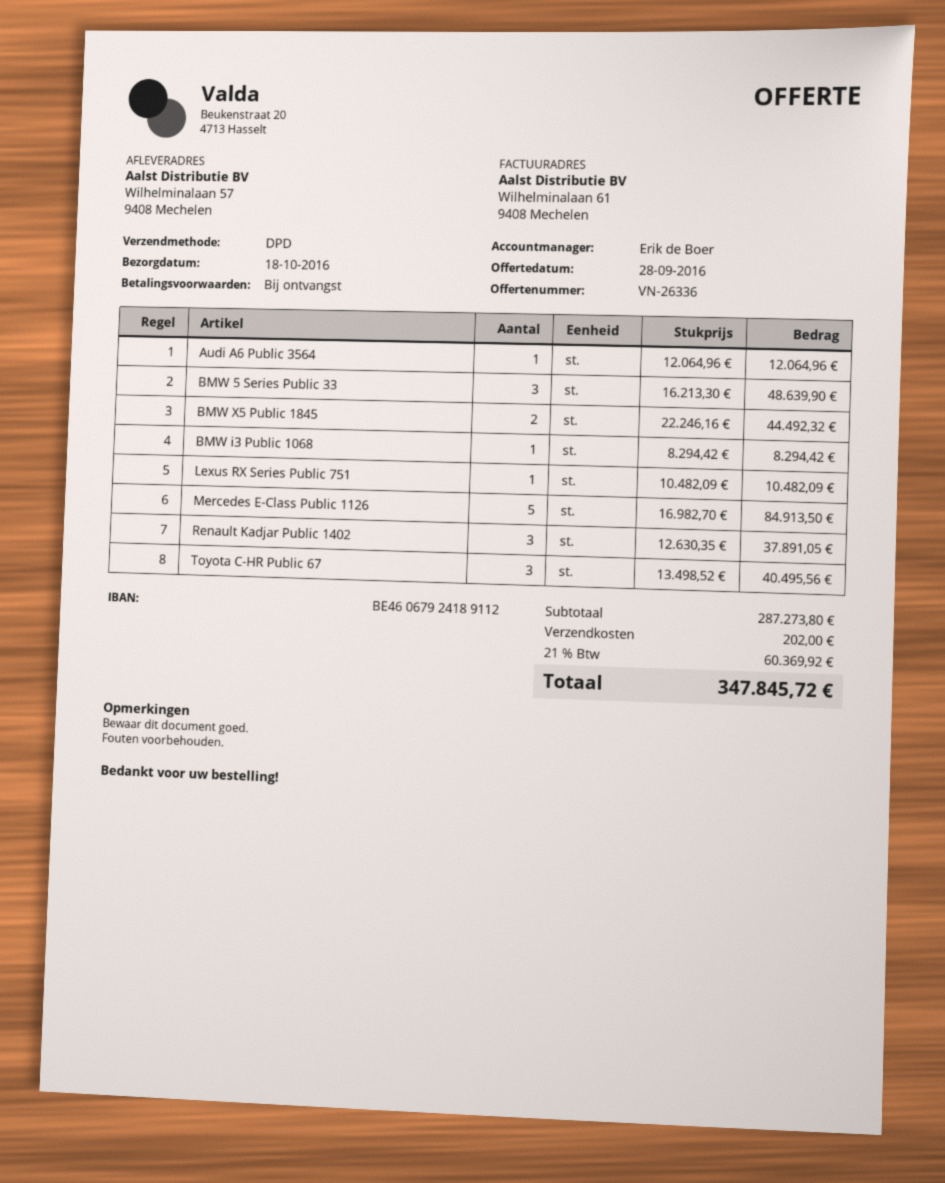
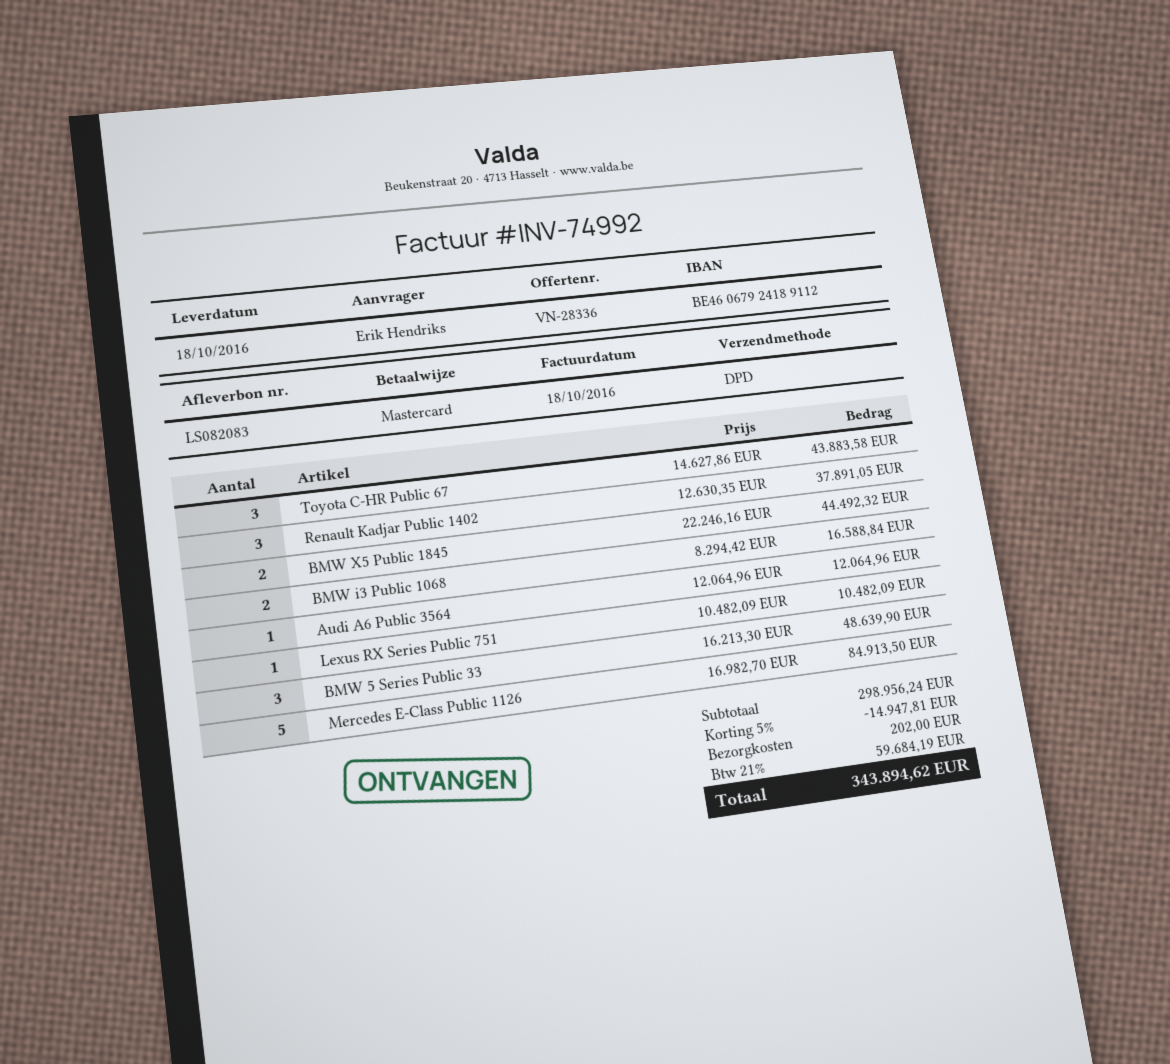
quote number: VN-26336 -> VN-28336
BMW i3 Public 1068: 1 x 8294.42 = 8294.42 -> 2 x 8294.42 = 16588.84
Toyota C-HR Public 67: 3 x 13498.52 = 40495.56 -> 3 x 14627.86 = 43883.58
subtotal: 287273.80 -> 298956.24
discount: none -> 5% = 14947.81
tax: 21% = 60369.92 -> 21% = 59684.19
total: 347845.72 -> 343894.62

